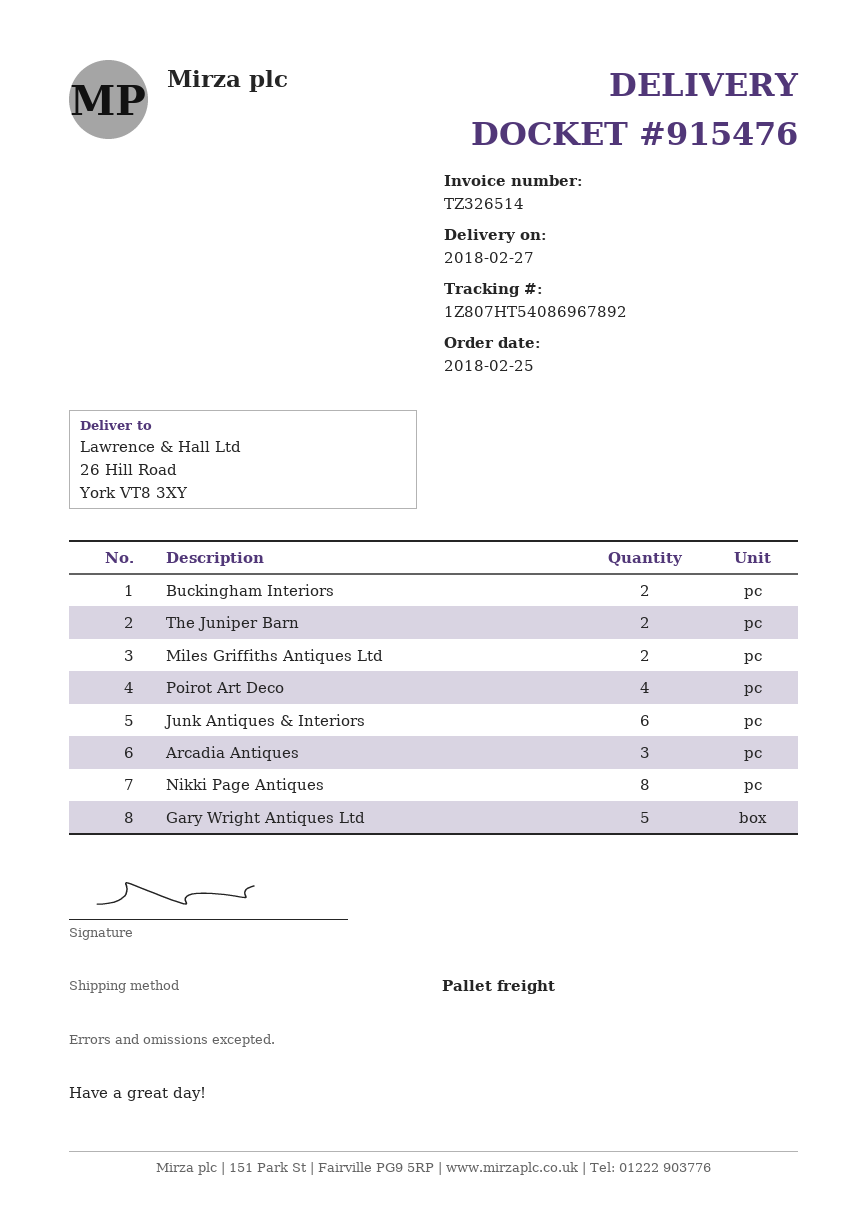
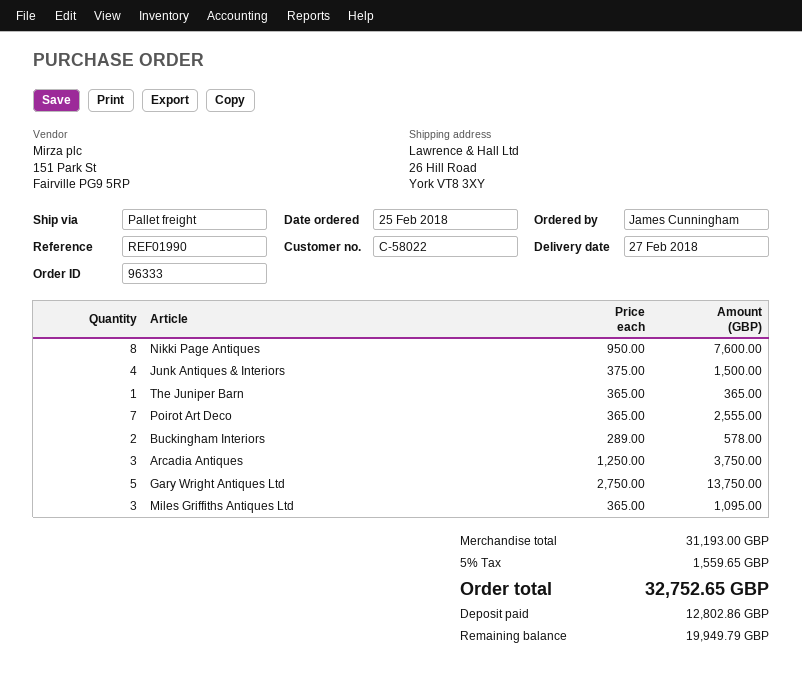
The Juniper Barn: 2 -> 1
Miles Griffiths Antiques Ltd: 2 -> 3
Poirot Art Deco: 4 -> 7
Junk Antiques & Interiors: 6 -> 4

